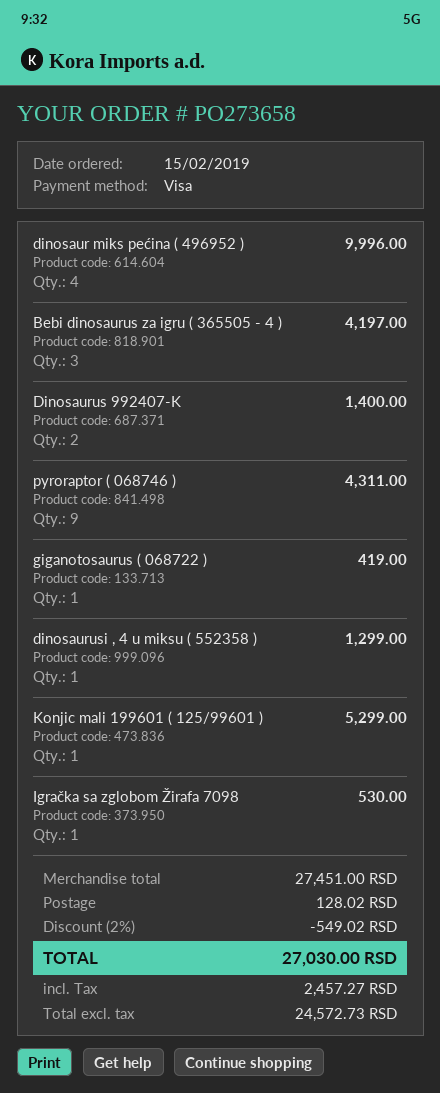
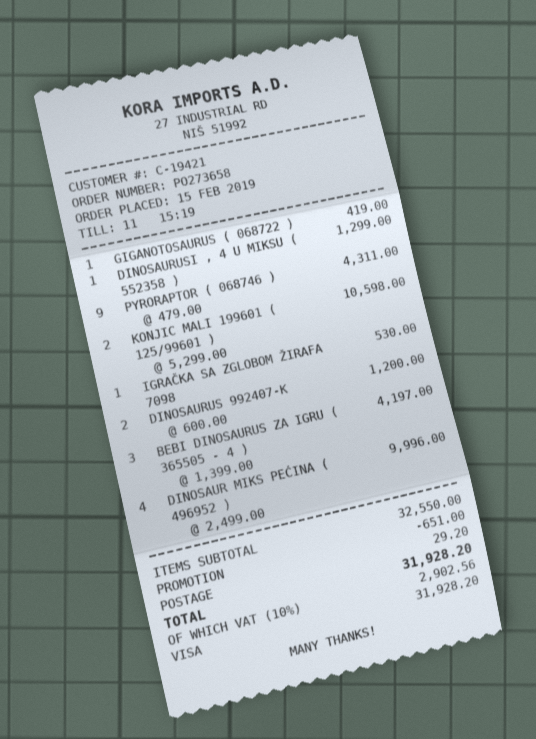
Dinosaurus 992407-K: 2 for 1400.00 -> 2 for 1200.00
Konjic mali 199601 ( 125/99601 ): 1 for 5299.00 -> 2 for 10598.00
subtotal: 27451.00 -> 32550.00
discount: 549.02 -> 651.00
shipping: 128.02 -> 29.20
tax: 2457.27 -> 2902.56
total: 27030.00 -> 31928.20

